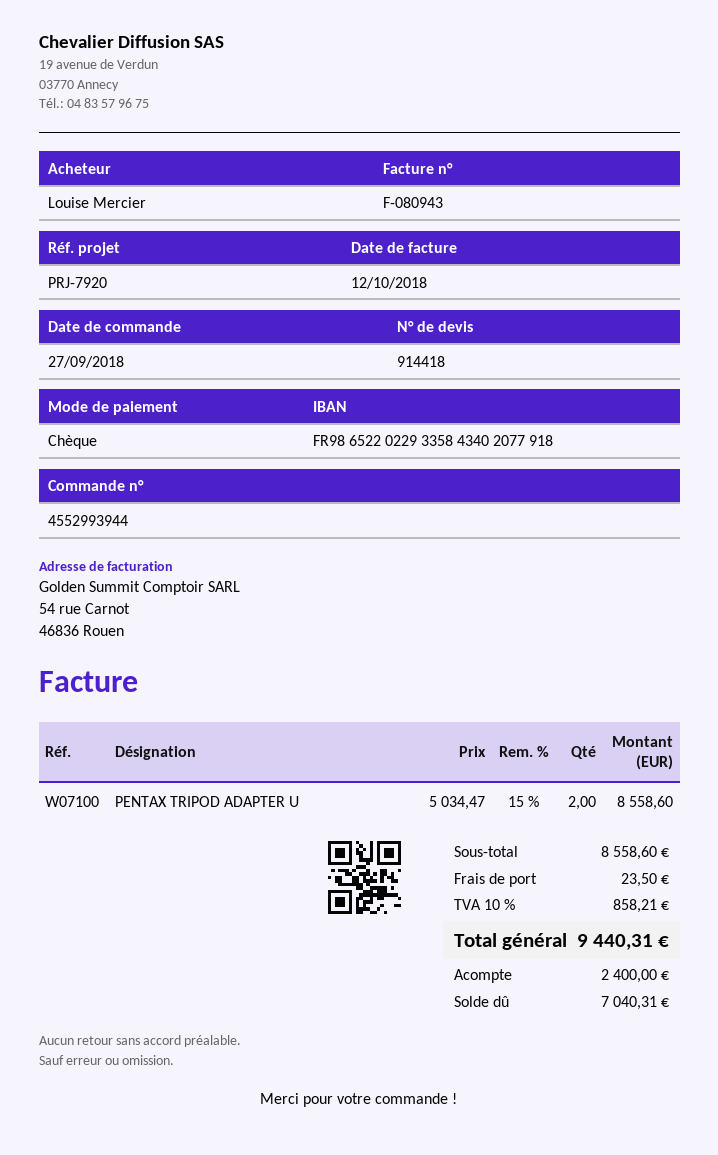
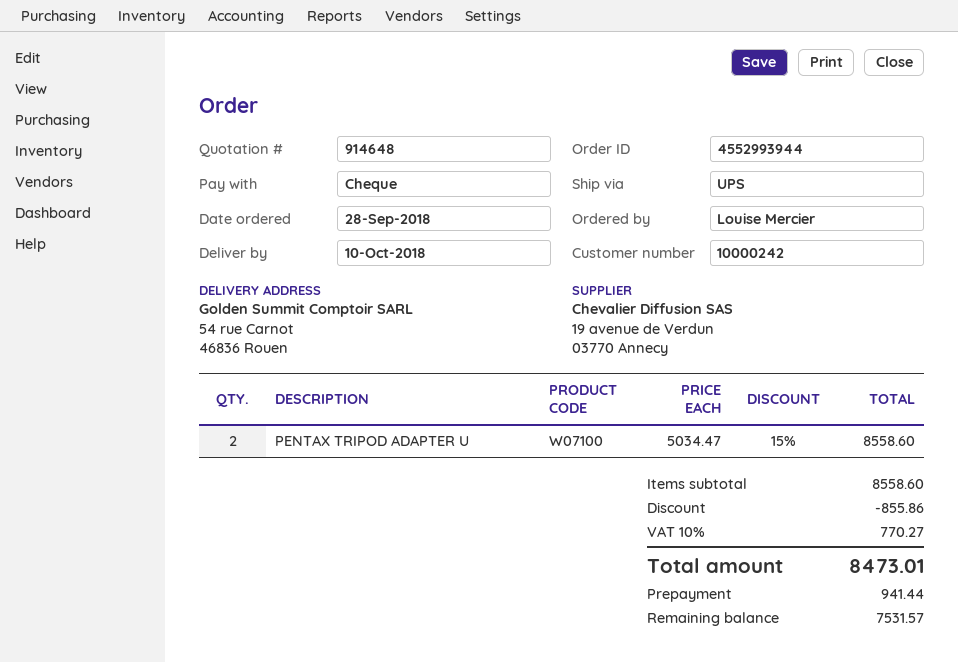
quote number: 914418 -> 914648
order date: 2018-09-27 -> 2018-09-28
discount: none -> 855.86
shipping: 23.50 -> none
tax: 10% = 858.21 -> 10% = 770.27
total: 9440.31 -> 8473.01
deposit: 2400.00 -> 941.44
balance: 7040.31 -> 7531.57

